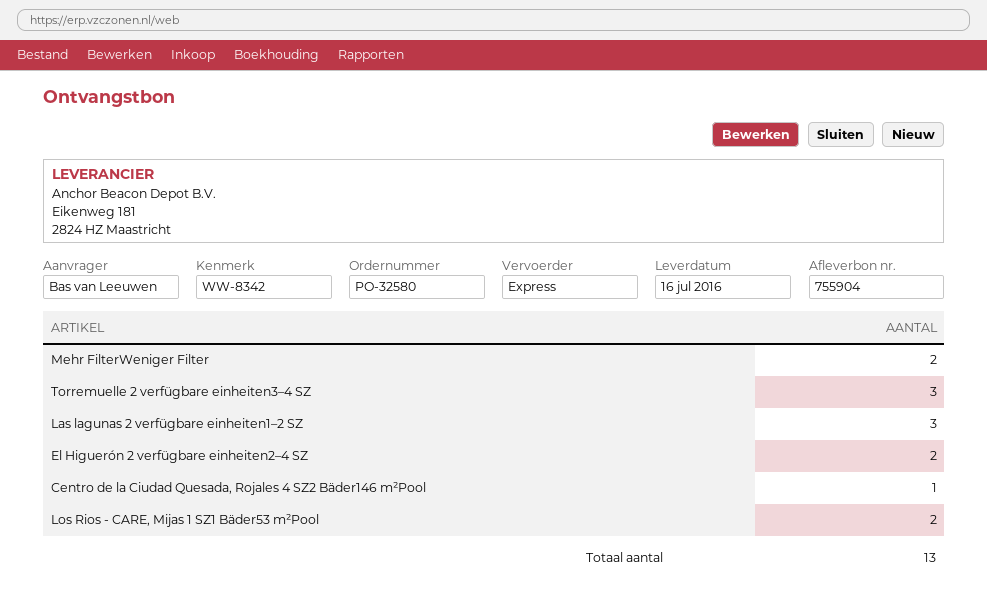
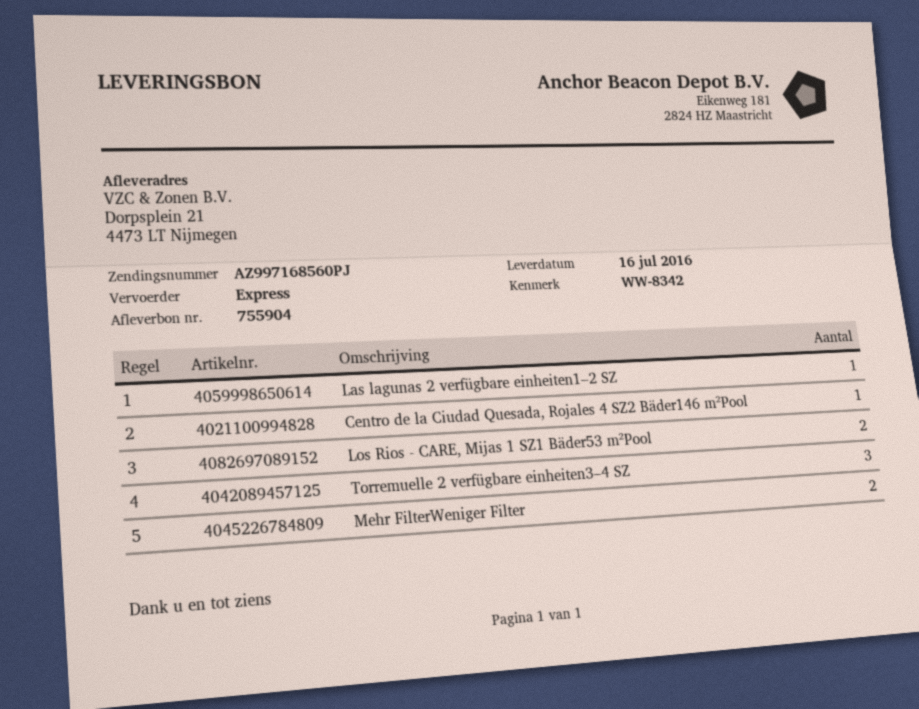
Las lagunas 2 verfügbare einheiten1–2 SZ: 3 -> 1
El Higuerón 2 verfügbare einheiten2–4 SZ: 2 -> none

